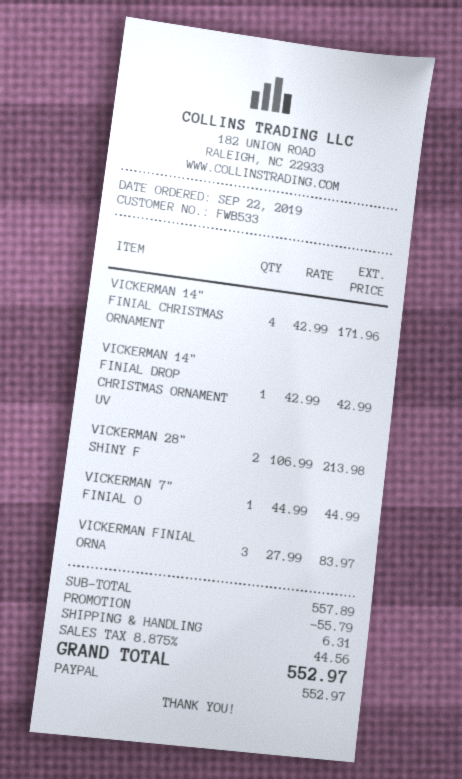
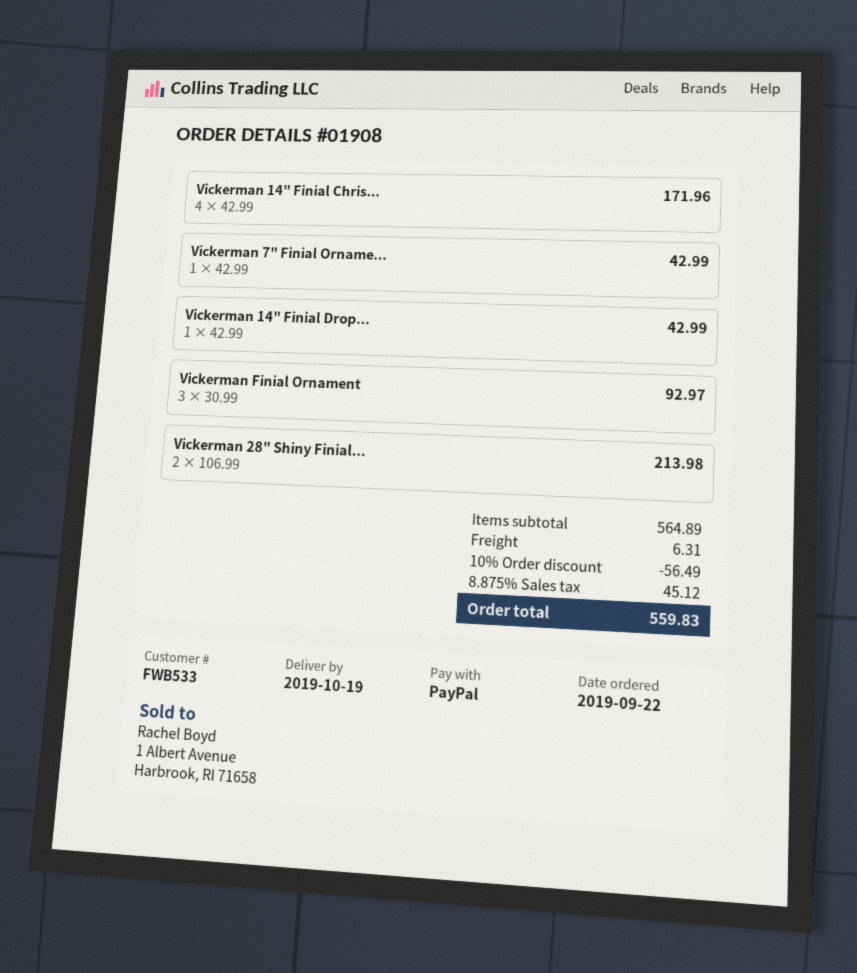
VICKERMAN 7" FINIAL O: 1 x 44.99 = 44.99 -> 1 x 42.99 = 42.99
VICKERMAN FINIAL ORNA: 3 x 27.99 = 83.97 -> 3 x 30.99 = 92.97
subtotal: 557.89 -> 564.89
discount: 55.79 -> 56.49
tax: 8.875% = 44.56 -> 8.875% = 45.12
total: 552.97 -> 559.83

